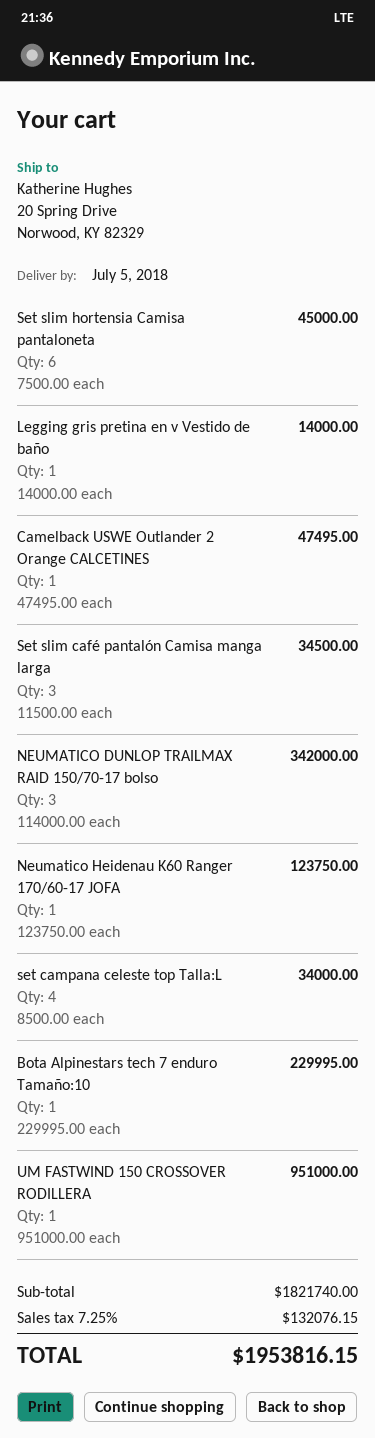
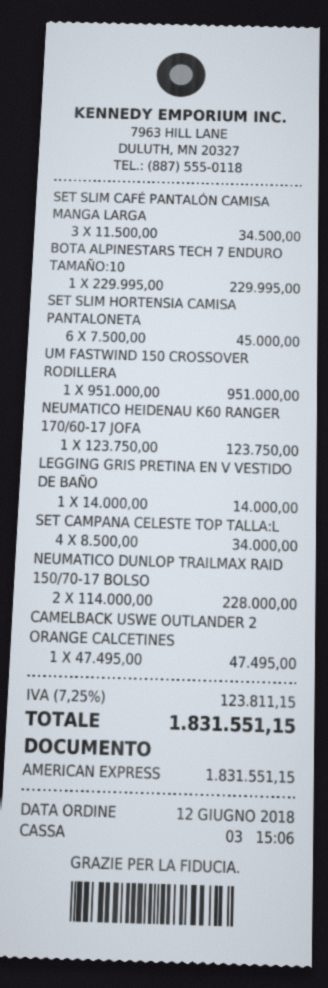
NEUMATICO DUNLOP TRAILMAX RAID 150/70-17 bolso: 3 x 114000.00 = 342000.00 -> 2 x 114000.00 = 228000.00
tax: 7.25% = 132076.15 -> 7.25% = 123811.15
total: 1953816.15 -> 1831551.15

